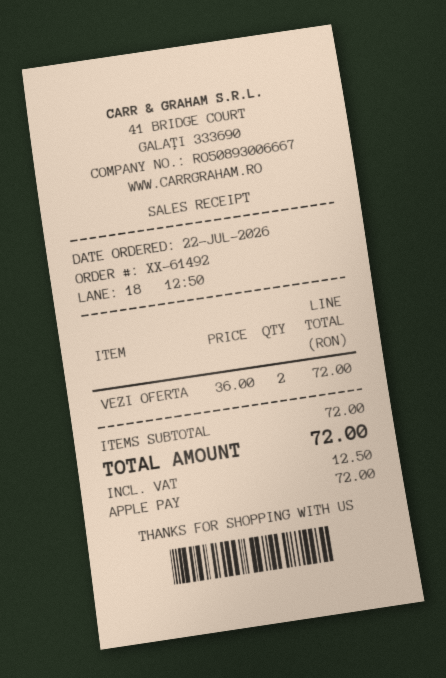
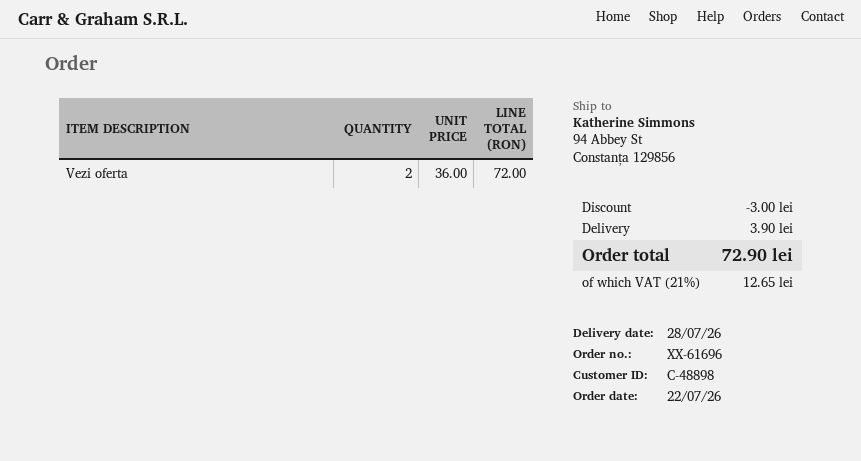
order number: XX-61492 -> XX-61696
discount: none -> 3.00
shipping: none -> 3.90
tax: 12.50 -> 12.65
total: 72.00 -> 72.90

